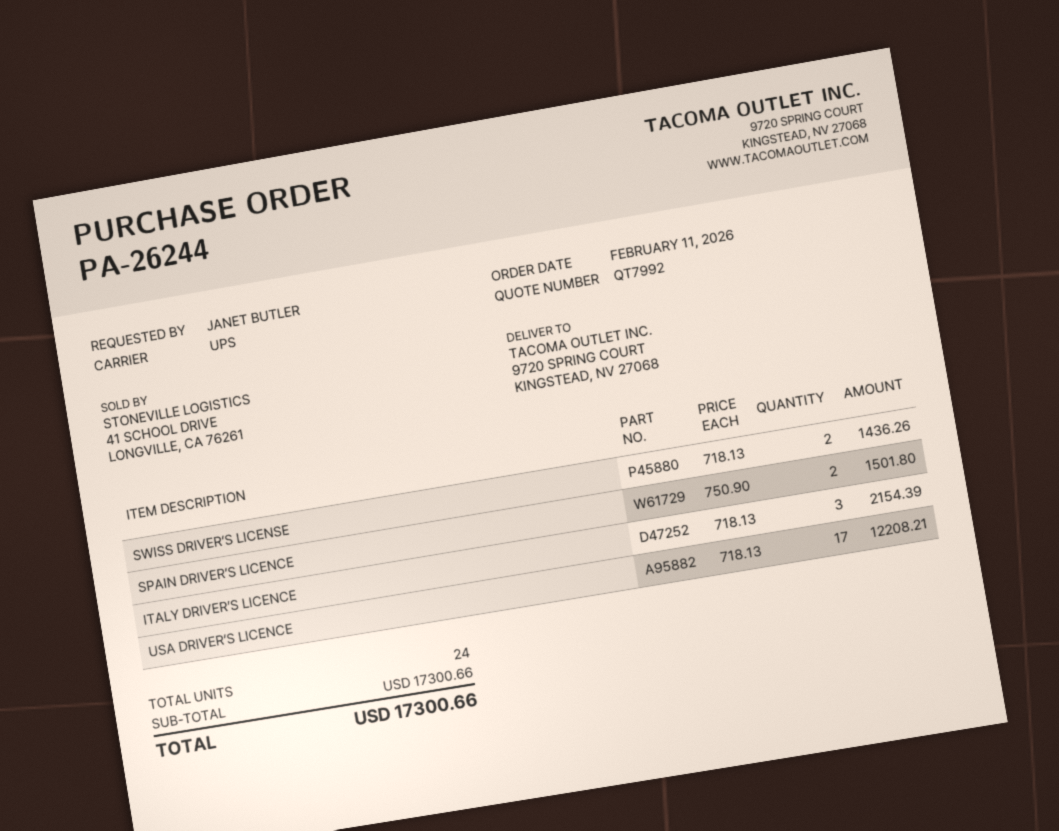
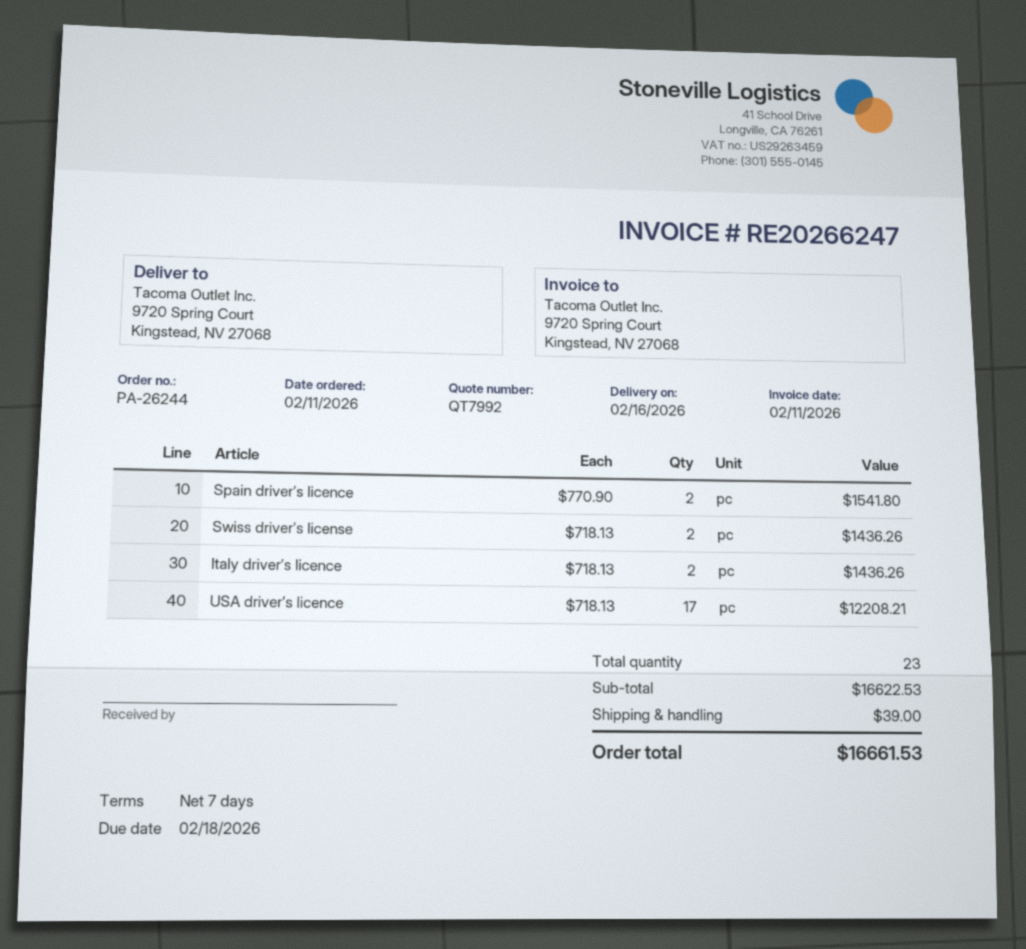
SPAIN DRIVER’S LICENCE: 2 x 750.90 = 1501.80 -> 2 x 770.90 = 1541.80
ITALY DRIVER’S LICENCE: 3 x 718.13 = 2154.39 -> 2 x 718.13 = 1436.26
total quantity: 24 -> 23
subtotal: 17300.66 -> 16622.53
shipping: none -> 39.00
total: 17300.66 -> 16661.53

